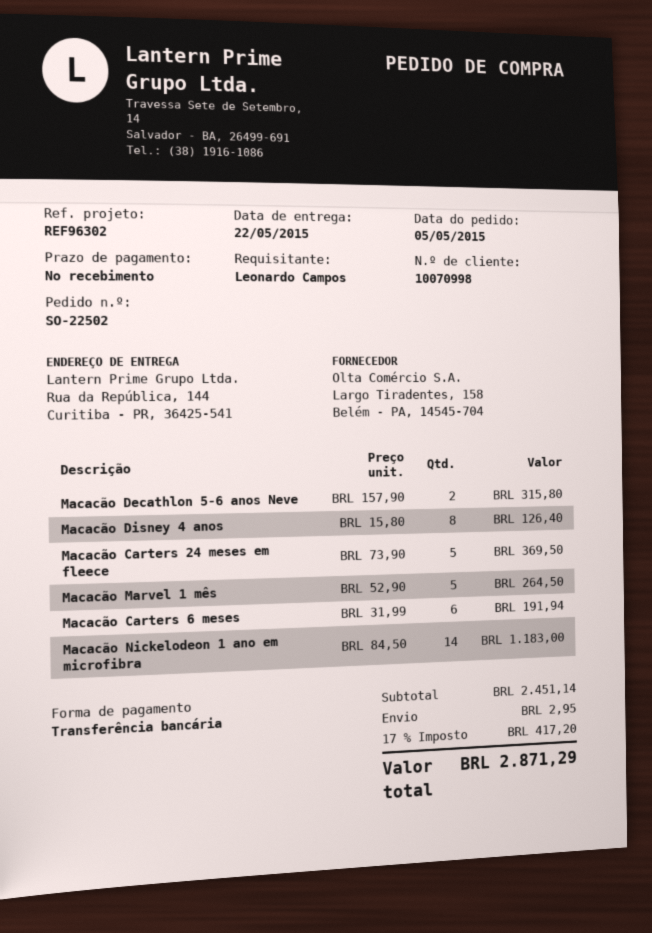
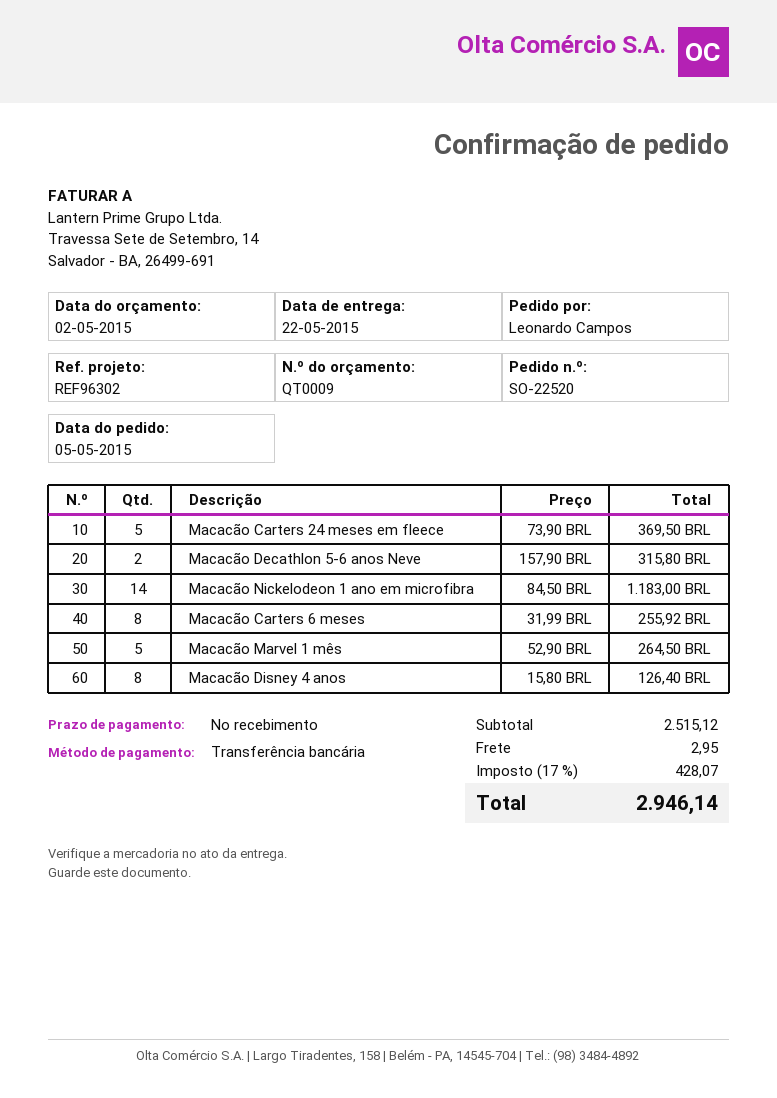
order number: SO-22502 -> SO-22520
Macacão Carters 6 meses: 6 x 31.99 = 191.94 -> 8 x 31.99 = 255.92
subtotal: 2451.14 -> 2515.12
tax: 17% = 417.20 -> 17% = 428.07
total: 2871.29 -> 2946.14

